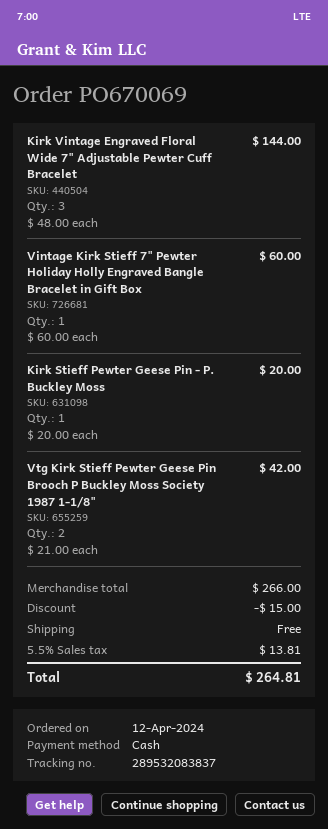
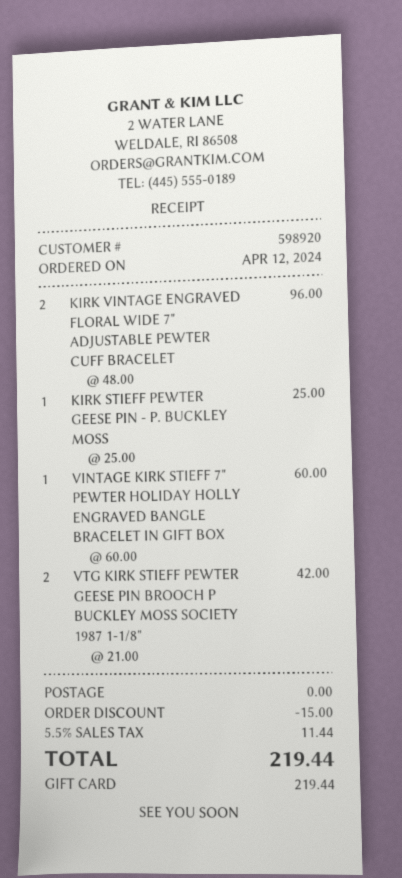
payment method: cash -> gift card
Kirk Vintage Engraved Floral Wide 7" Adjustable Pewter Cuff Bracelet: 3 x 48.00 = 144.00 -> 2 x 48.00 = 96.00
Kirk Stieff Pewter Geese Pin - P. Buckley Moss: 1 x 20.00 = 20.00 -> 1 x 25.00 = 25.00
tax: 5.5% = 13.81 -> 5.5% = 11.44
total: 264.81 -> 219.44

